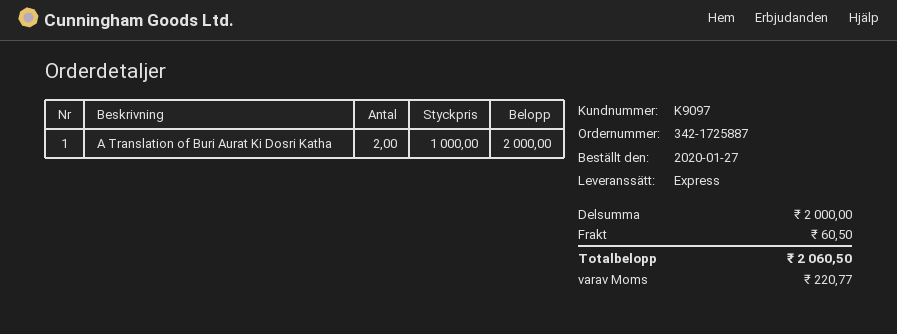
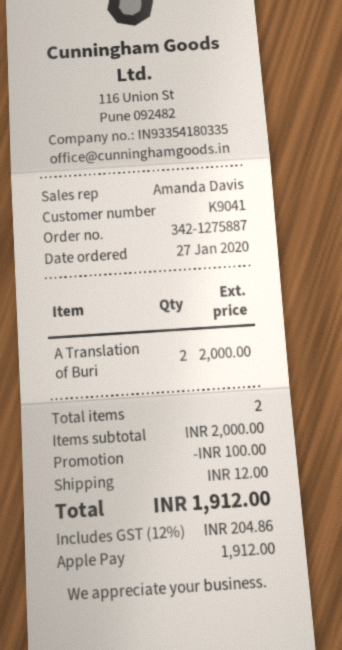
order number: 342-1725887 -> 342-1275887
customer number: K9097 -> K9041
discount: none -> 100.00
shipping: 60.50 -> 12.00
tax: 220.77 -> 204.86
total: 2060.50 -> 1912.00

